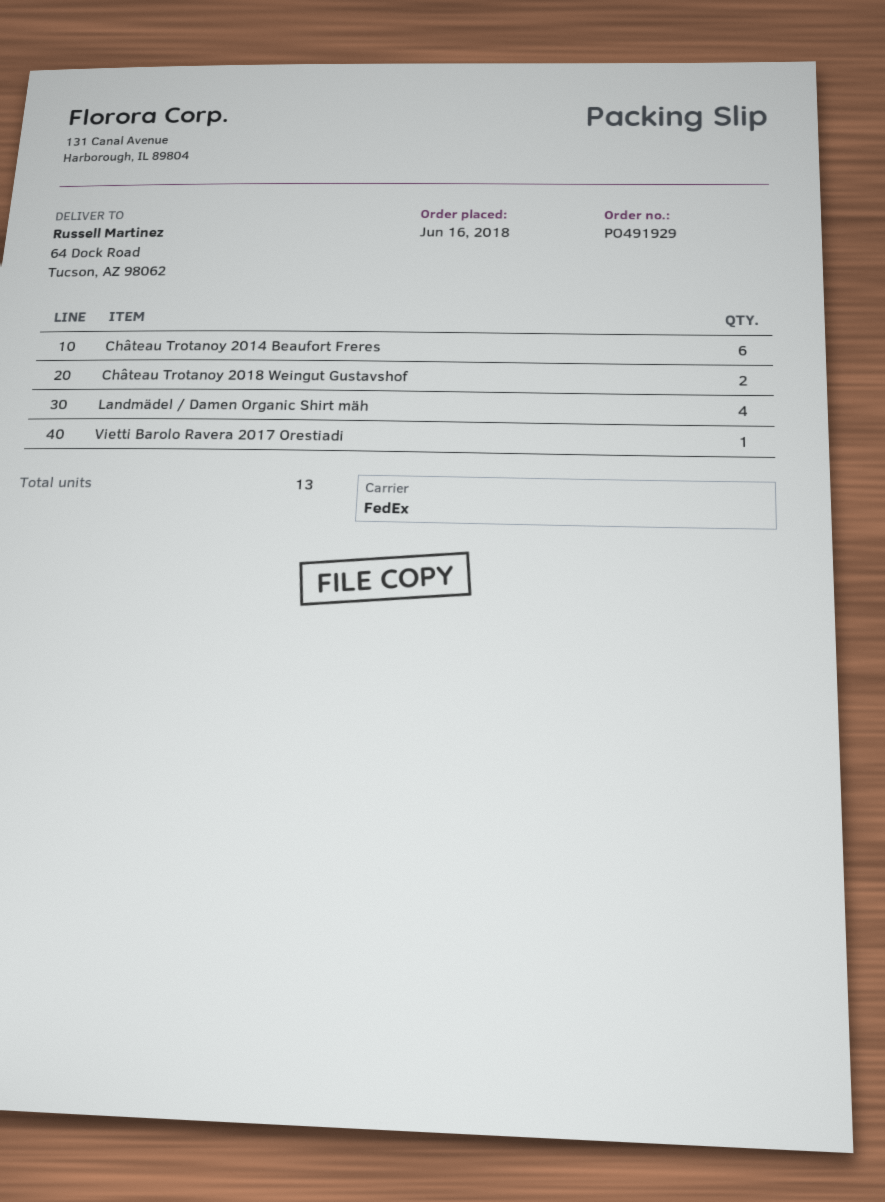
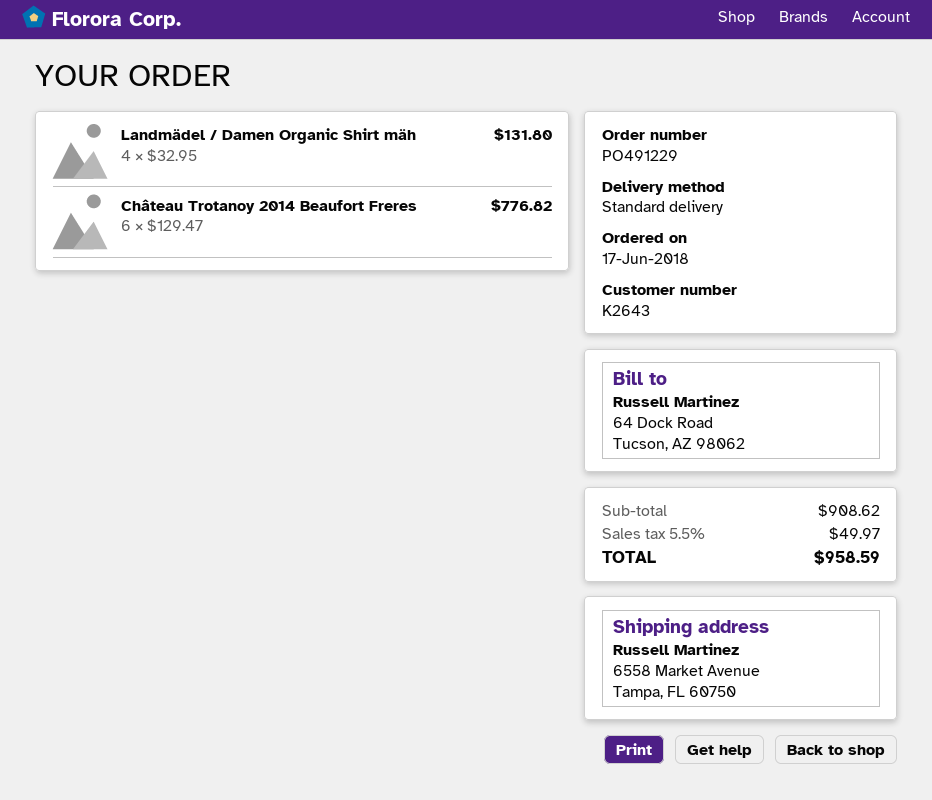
order number: PO491929 -> PO491229
order date: 2018-06-16 -> 2018-06-17
shipping method: FedEx -> standard
ship to: 64 Dock Road, Tucson, AZ 98062 -> 6558 Market Avenue, Tampa, FL 60750
Château Trotanoy 2018 Weingut Gustavshof: 2 -> none
Vietti Barolo Ravera 2017 Orestiadi: 1 -> none

